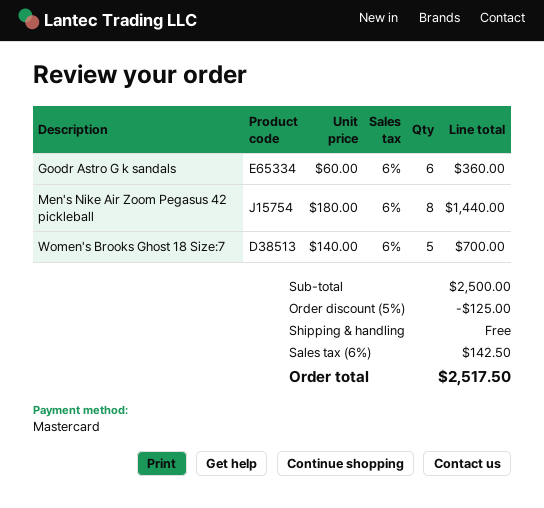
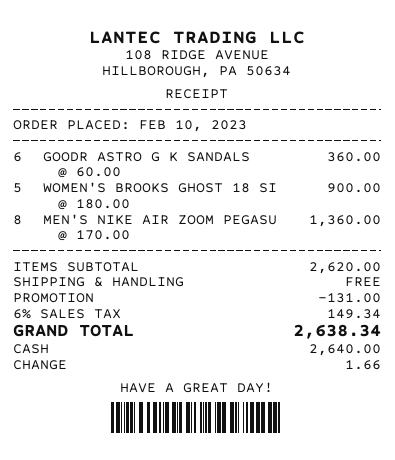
payment method: Mastercard -> cash
Men's Nike Air Zoom Pegasus 42 pickleball: 8 x 180.00 = 1440.00 -> 8 x 170.00 = 1360.00
Women's Brooks Ghost 18 Size:7: 5 x 140.00 = 700.00 -> 5 x 180.00 = 900.00
subtotal: 2500.00 -> 2620.00
discount: 125.00 -> 131.00
tax: 6% = 142.50 -> 6% = 149.34
total: 2517.50 -> 2638.34

